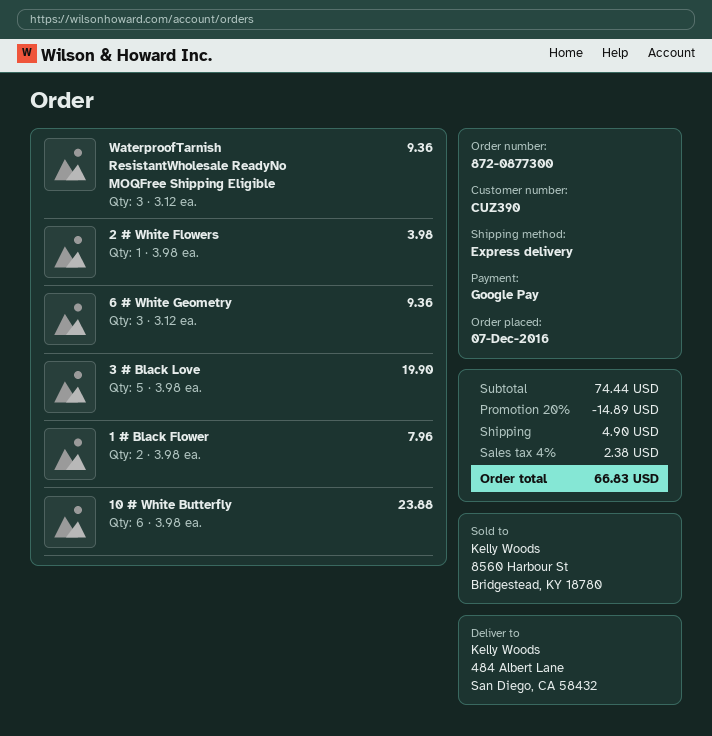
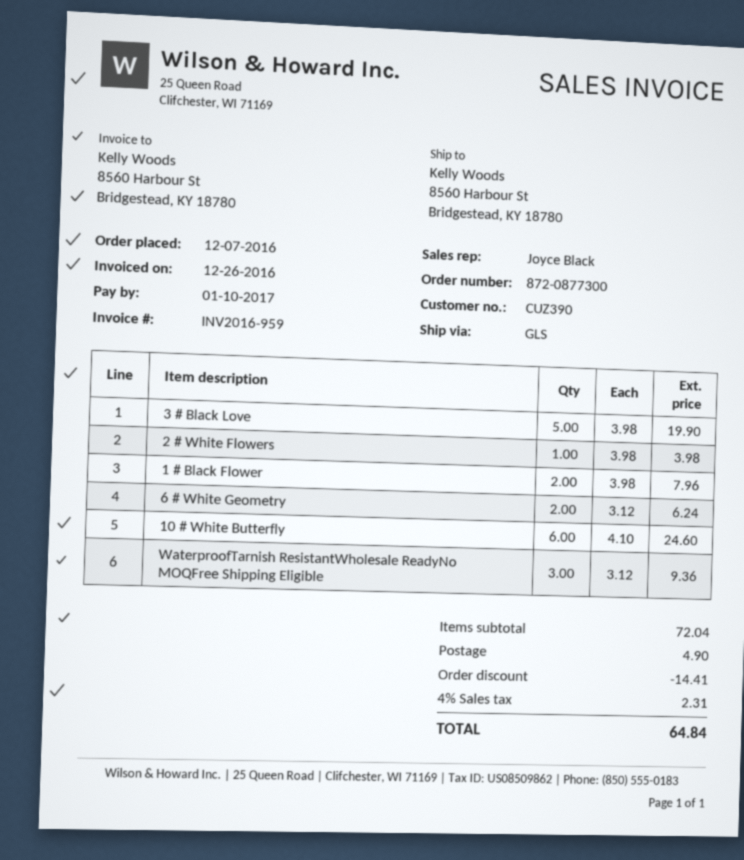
shipping method: express -> GLS
ship to: 484 Albert Lane, San Diego, CA 58432 -> 8560 Harbour St, Bridgestead, KY 18780
6 # White Geometry: 3 x 3.12 = 9.36 -> 2 x 3.12 = 6.24
10 # White Butterfly: 6 x 3.98 = 23.88 -> 6 x 4.10 = 24.60
subtotal: 74.44 -> 72.04
discount: 14.89 -> 14.41
tax: 4% = 2.38 -> 4% = 2.31
total: 66.83 -> 64.84

